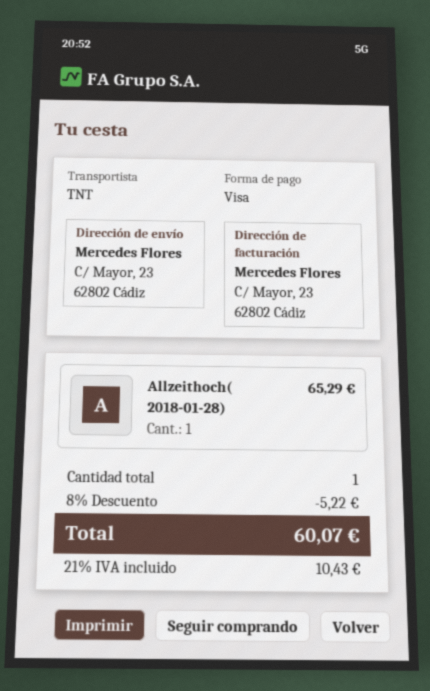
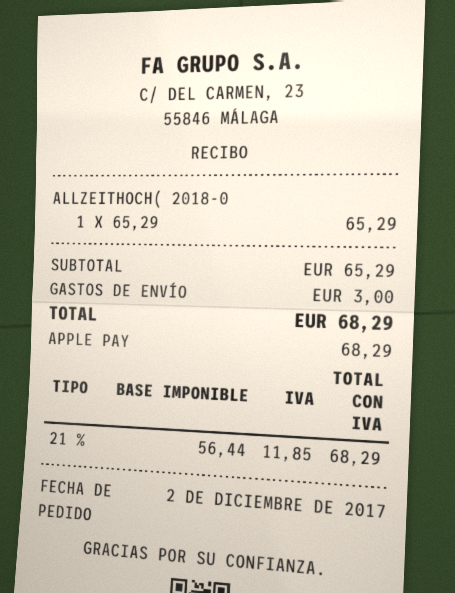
payment method: Visa -> Apple Pay
discount: 8% = 5.22 -> none
shipping: none -> 3.00
tax: 21% = 10.43 -> 21% = 11.85
total: 60.07 -> 68.29

